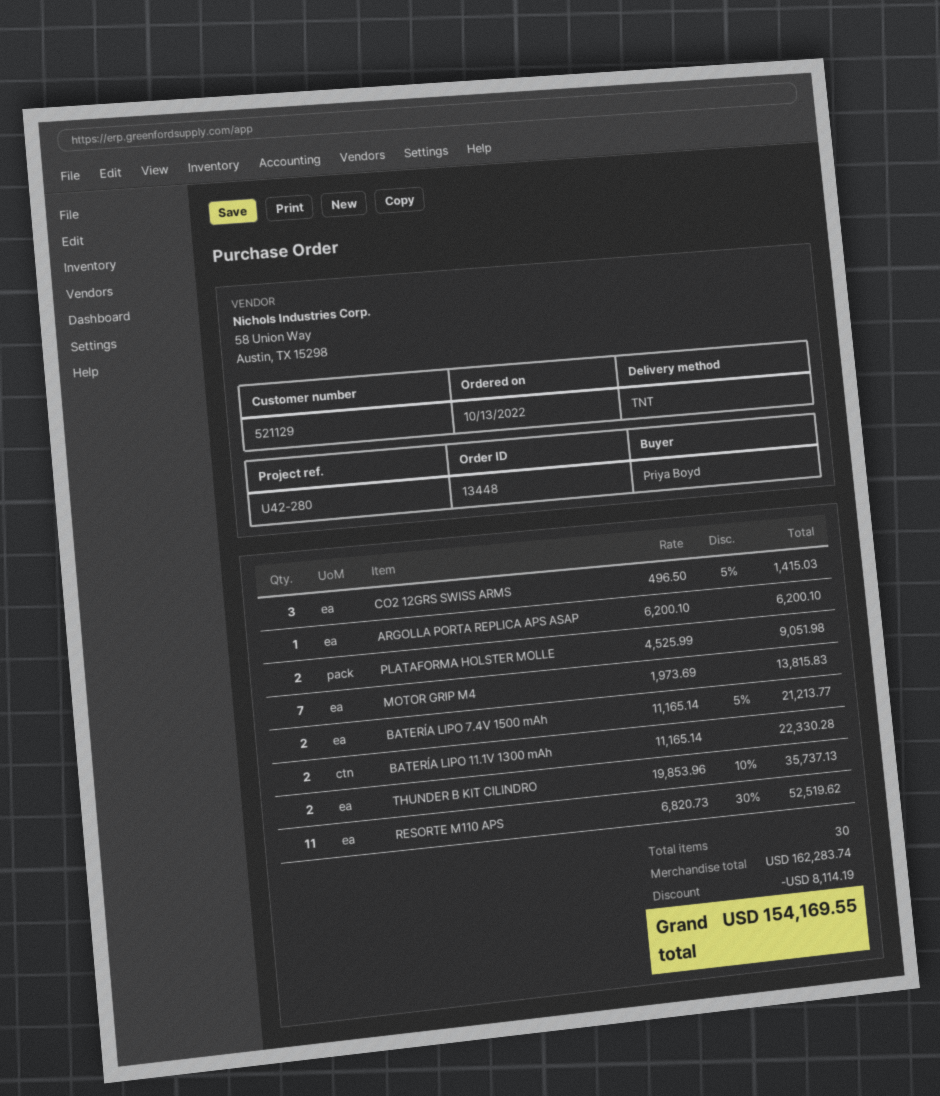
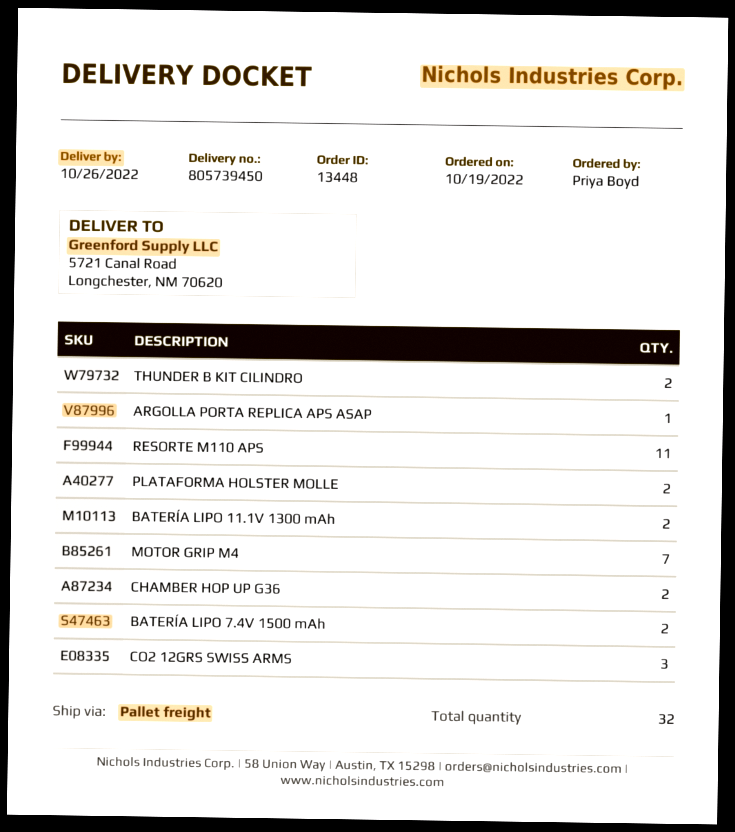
order date: 2022-10-13 -> 2022-10-19
shipping method: TNT -> pallet freight
CHAMBER HOP UP G36: none -> 2
total quantity: 30 -> 32

